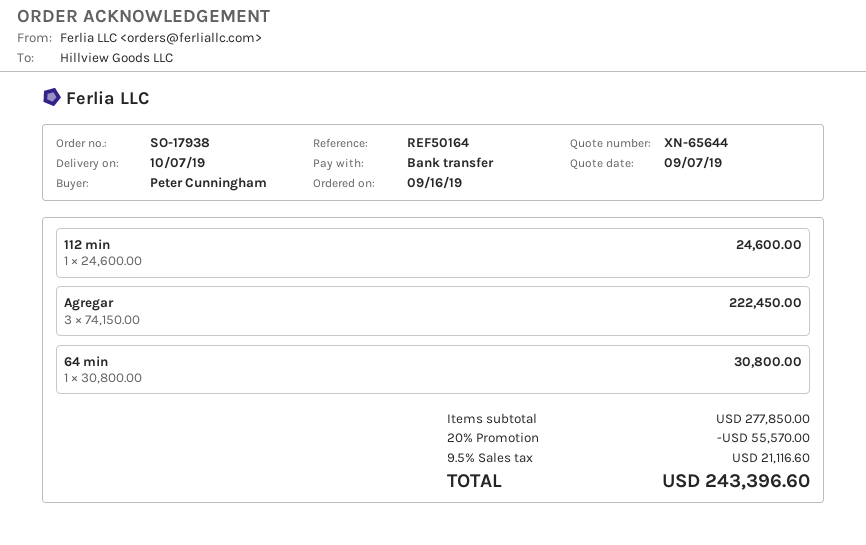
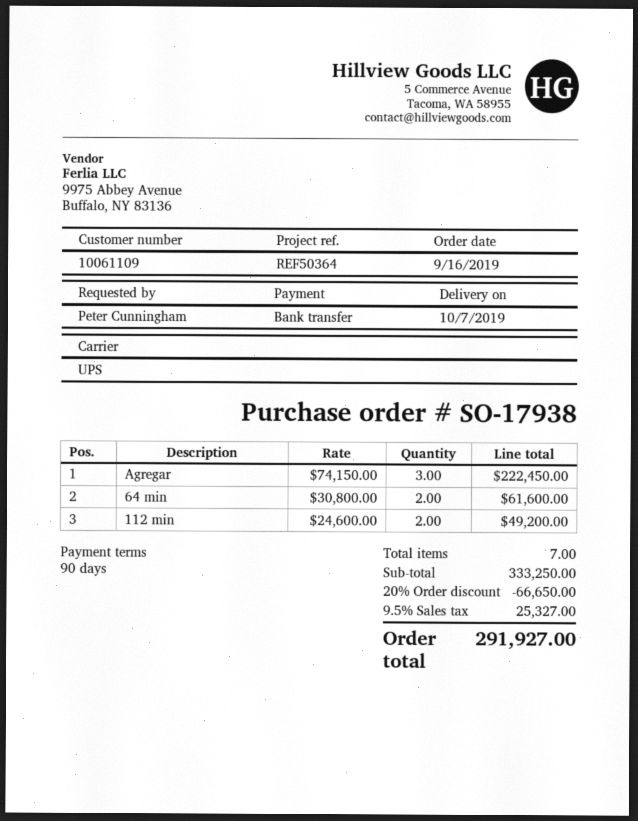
reference: REF50164 -> REF50364
112 min: 1 x 24600.00 = 24600.00 -> 2 x 24600.00 = 49200.00
64 min: 1 x 30800.00 = 30800.00 -> 2 x 30800.00 = 61600.00
subtotal: 277850.00 -> 333250.00
discount: 20% = 55570.00 -> 20% = 66650.00
tax: 9.5% = 21116.60 -> 9.5% = 25327.00
total: 243396.60 -> 291927.00

